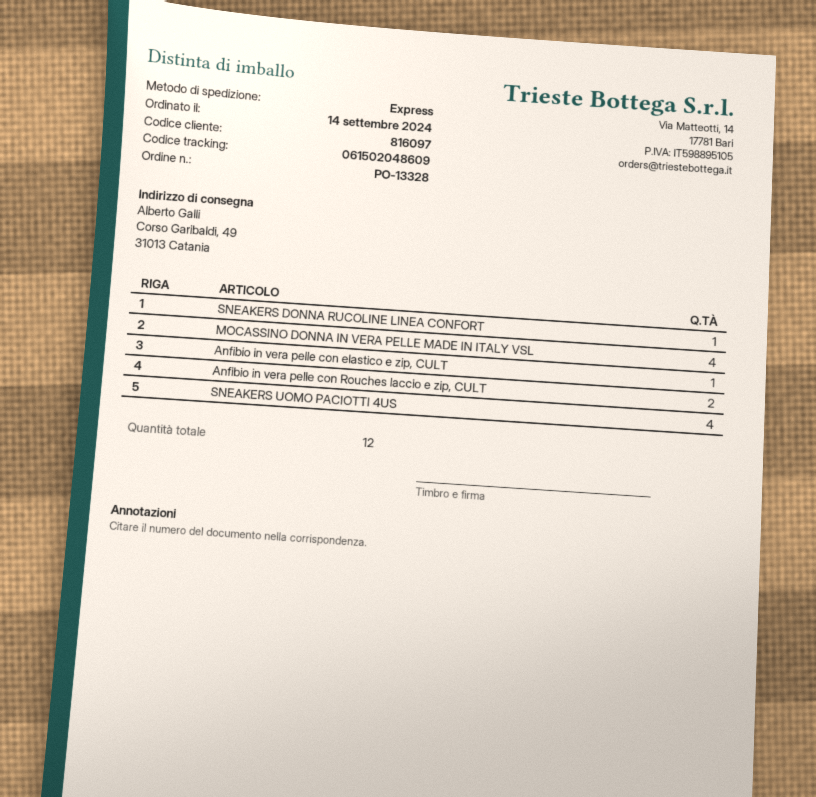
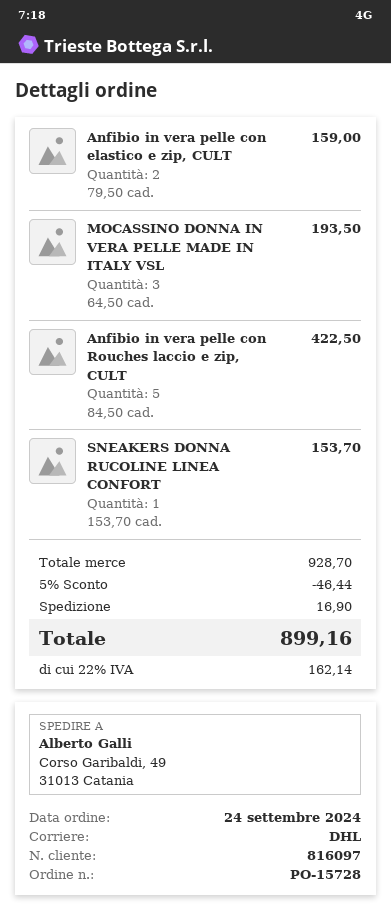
order number: PO-13328 -> PO-15728
order date: 2024-09-14 -> 2024-09-24
shipping method: express -> DHL
MOCASSINO DONNA IN VERA PELLE MADE IN ITALY VSL: 4 -> 3
Anfibio in vera pelle con elastico e zip, CULT: 1 -> 2
Anfibio in vera pelle con Rouches laccio e zip, CULT: 2 -> 5
SNEAKERS UOMO PACIOTTI 4US: 4 -> none

